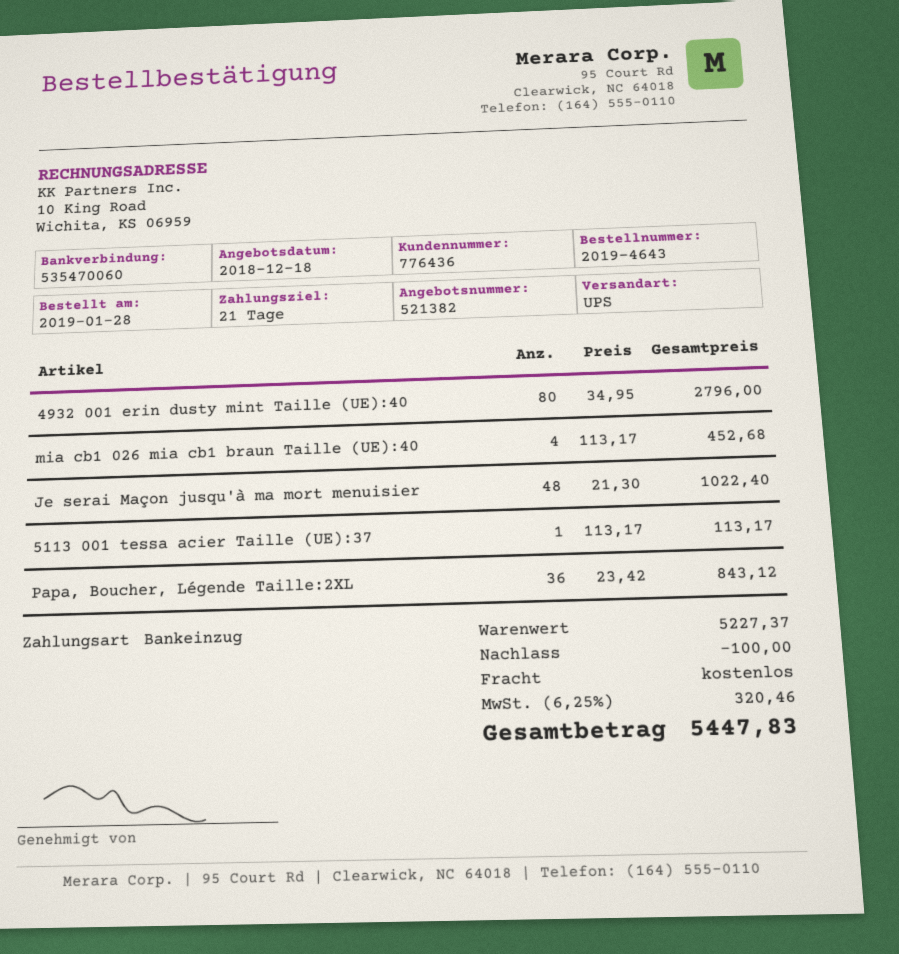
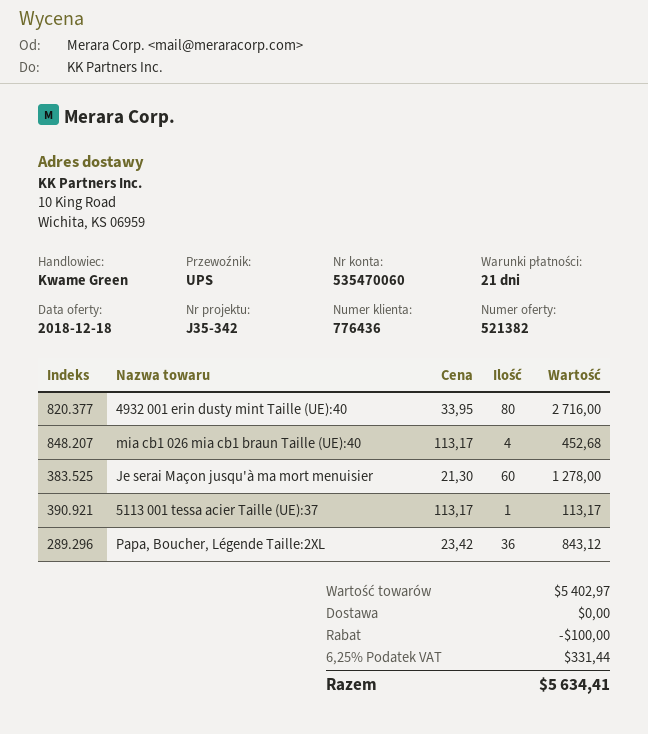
4932 001 erin dusty mint Taille (UE):40: 80 x 34.95 = 2796.00 -> 80 x 33.95 = 2716.00
Je serai Maçon jusqu'à ma mort menuisier: 48 x 21.30 = 1022.40 -> 60 x 21.30 = 1278.00
subtotal: 5227.37 -> 5402.97
tax: 6.25% = 320.46 -> 6.25% = 331.44
total: 5447.83 -> 5634.41

